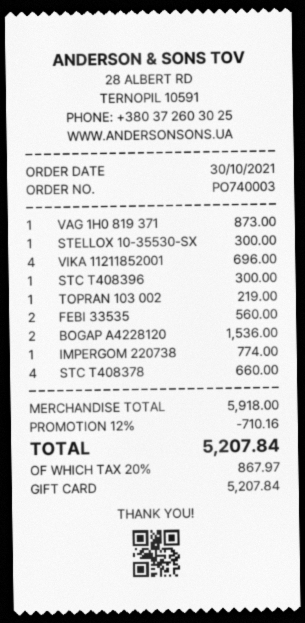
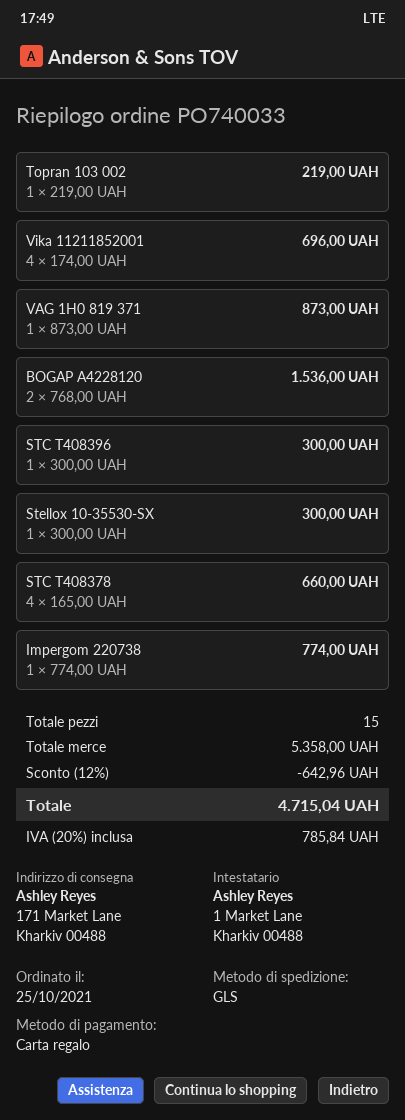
order number: PO740003 -> PO740033
order date: 2021-10-30 -> 2021-10-25
FEBI 33535: 2 for 560.00 -> none
subtotal: 5918.00 -> 5358.00
discount: 12% = 710.16 -> 12% = 642.96
tax: 20% = 867.97 -> 20% = 785.84
total: 5207.84 -> 4715.04

